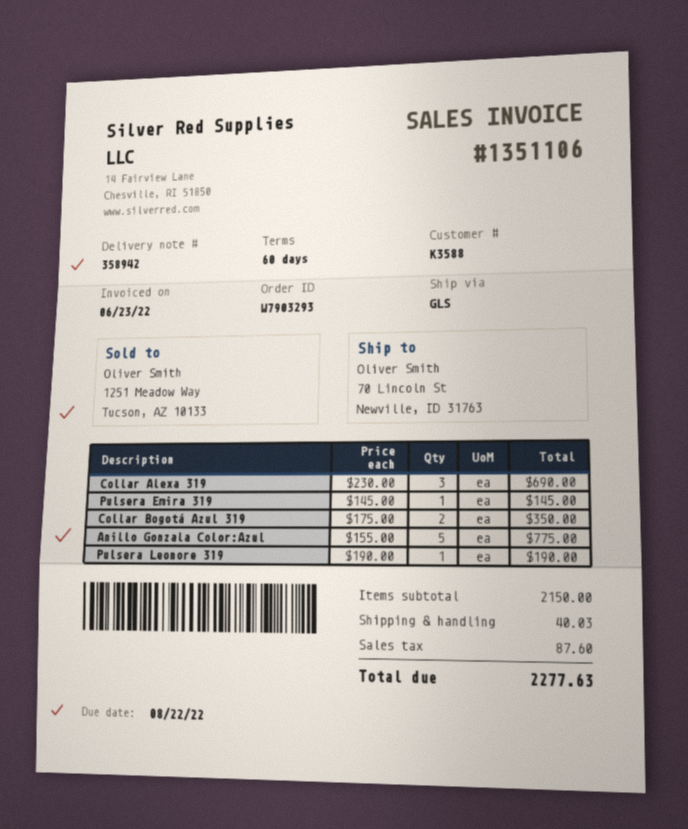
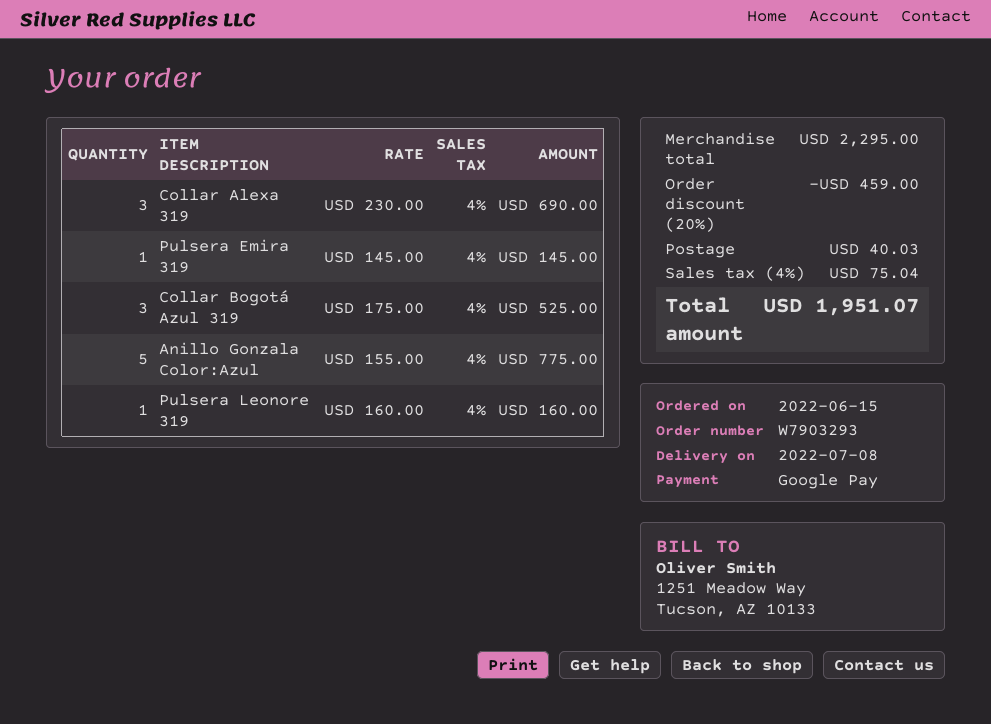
Collar Bogotá Azul 319: 2 x 175.00 = 350.00 -> 3 x 175.00 = 525.00
Pulsera Leonore 319: 1 x 190.00 = 190.00 -> 1 x 160.00 = 160.00
subtotal: 2150.00 -> 2295.00
discount: none -> 20% = 459.00
tax: 87.60 -> 75.04
total: 2277.63 -> 1951.07

